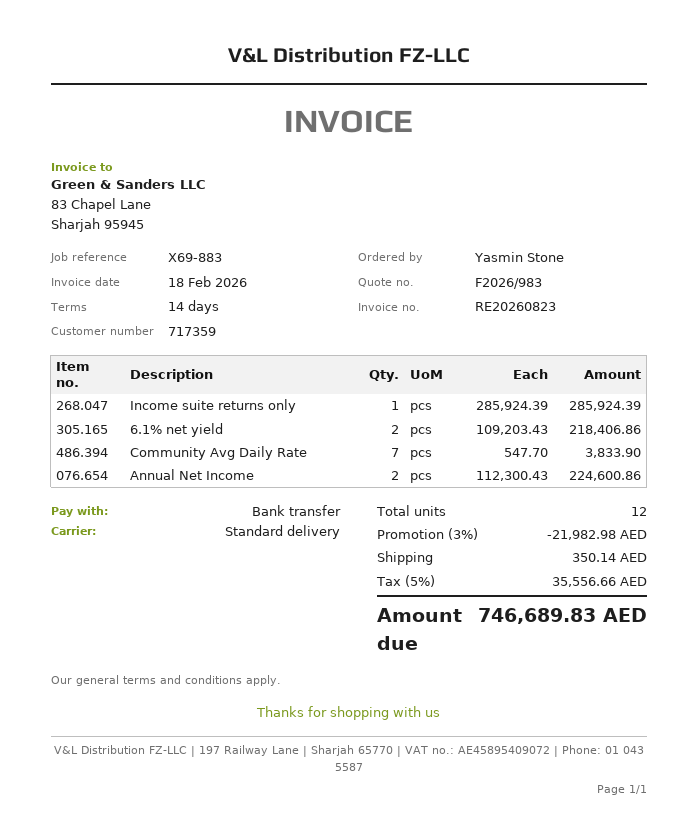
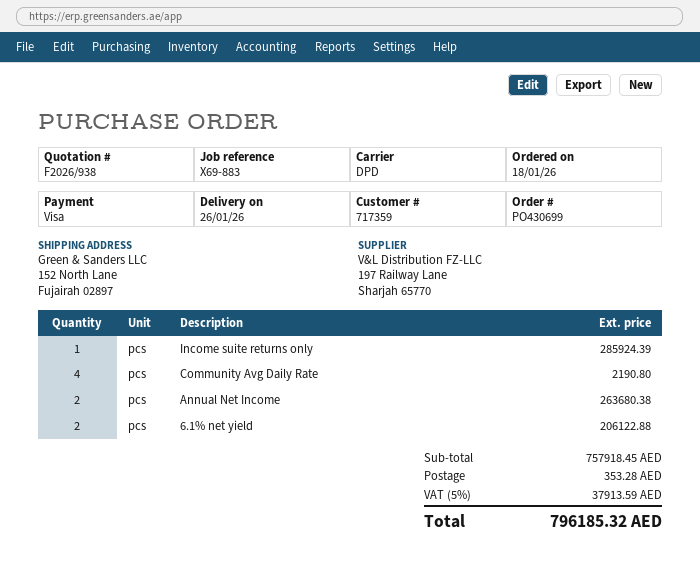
quote number: F2026/983 -> F2026/938
payment method: bank transfer -> Visa
shipping method: standard -> DPD
6.1% net yield: 2 for 218406.86 -> 2 for 206122.88
Community Avg Daily Rate: 7 for 3833.90 -> 4 for 2190.80
Annual Net Income: 2 for 224600.86 -> 2 for 263680.38
discount: 3% = 21982.98 -> none
shipping: 350.14 -> 353.28
tax: 5% = 35556.66 -> 5% = 37913.59
total: 746689.83 -> 796185.32

